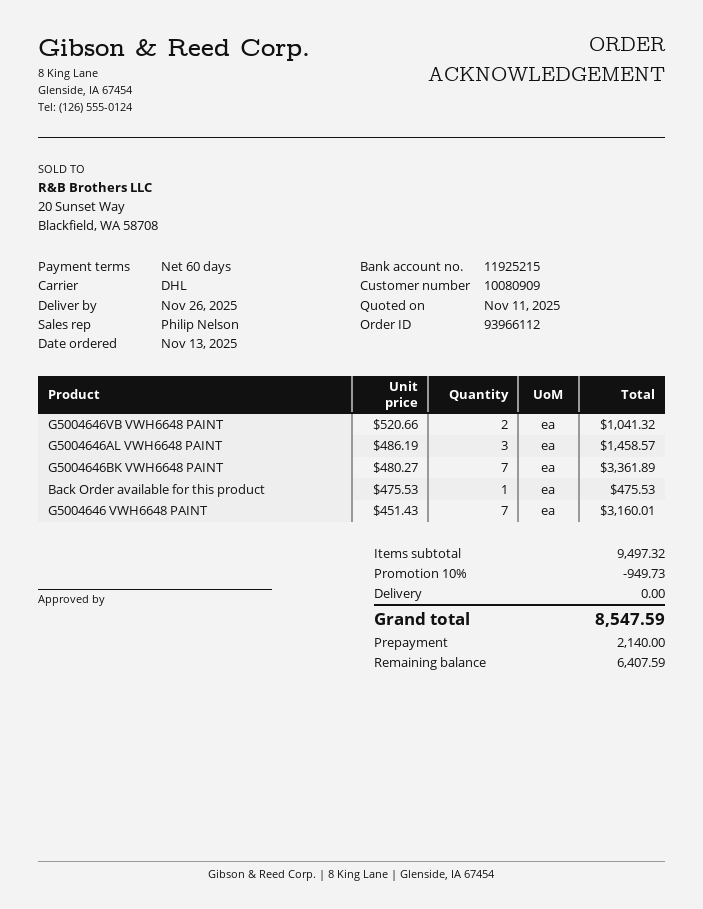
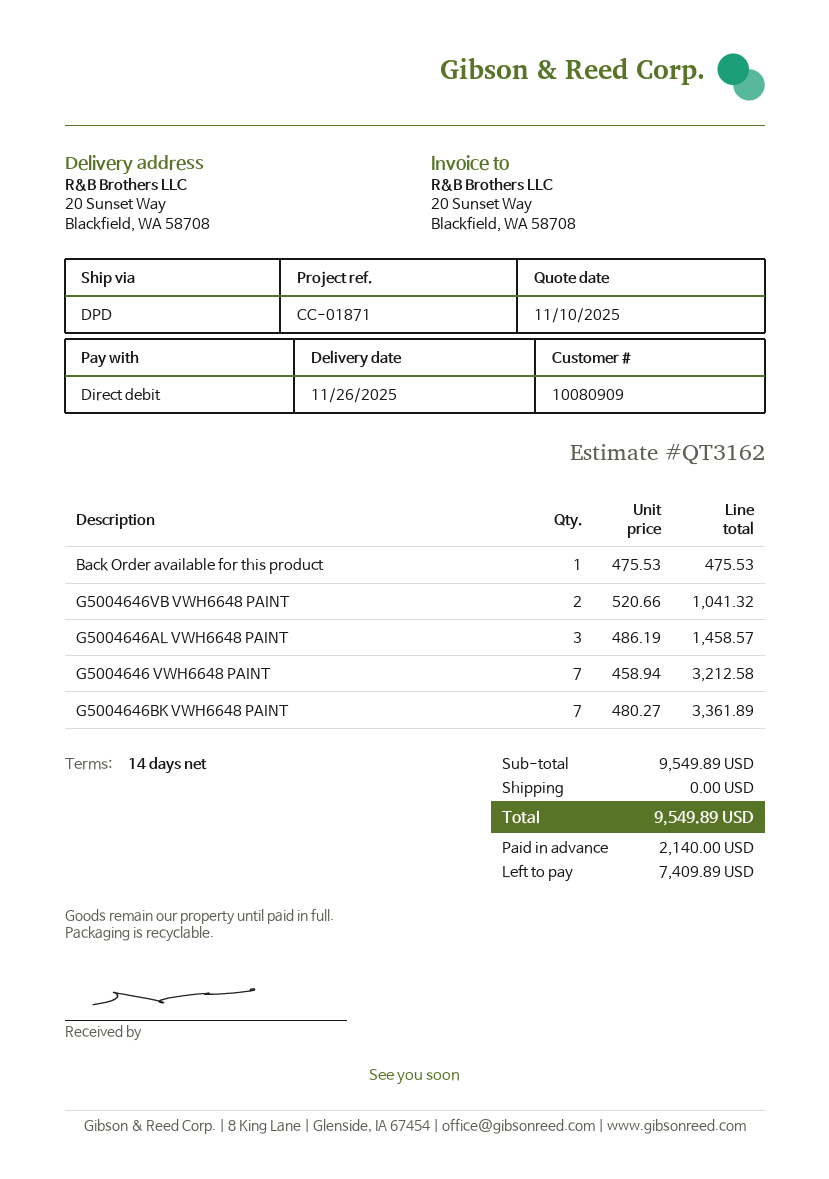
quote date: 2025-11-11 -> 2025-11-10
payment terms: 60 days -> 14 days
shipping method: DHL -> DPD
G5004646 VWH6648 PAINT: 7 x 451.43 = 3160.01 -> 7 x 458.94 = 3212.58
subtotal: 9497.32 -> 9549.89
discount: 10% = 949.73 -> none
total: 8547.59 -> 9549.89
balance: 6407.59 -> 7409.89

